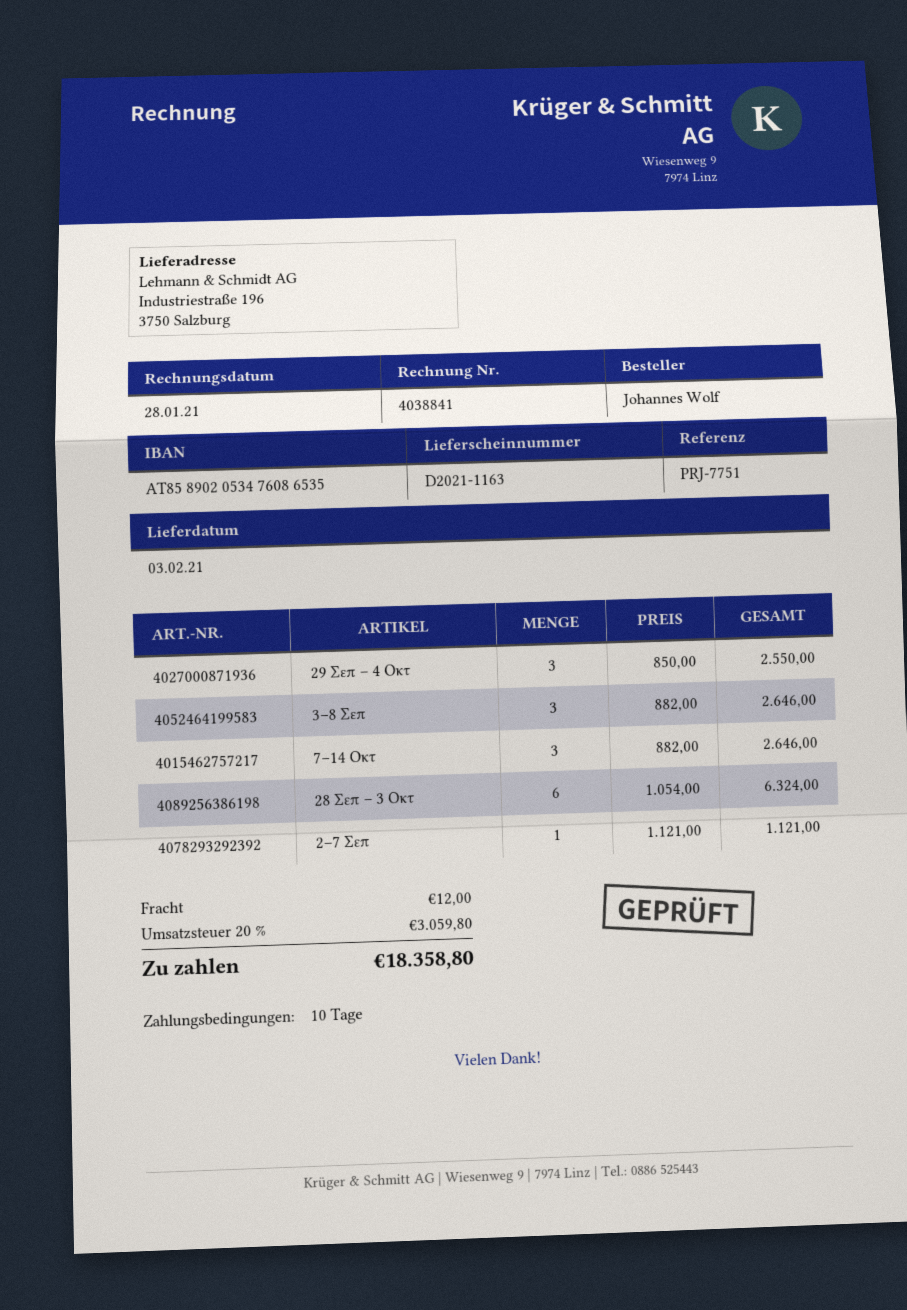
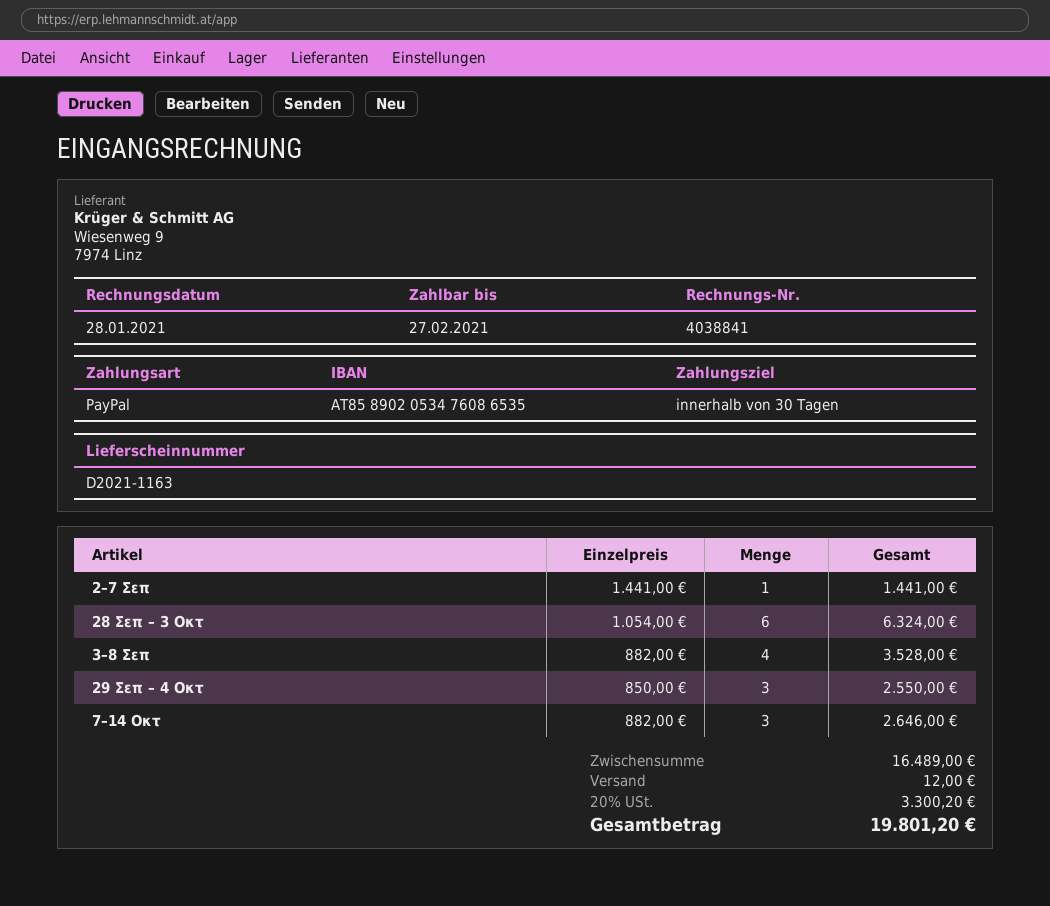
payment terms: 10 days -> 30 days
3–8 Σεπ: 3 x 882.00 = 2646.00 -> 4 x 882.00 = 3528.00
2–7 Σεπ: 1 x 1121.00 = 1121.00 -> 1 x 1441.00 = 1441.00
tax: 20% = 3059.80 -> 20% = 3300.20
total: 18358.80 -> 19801.20

